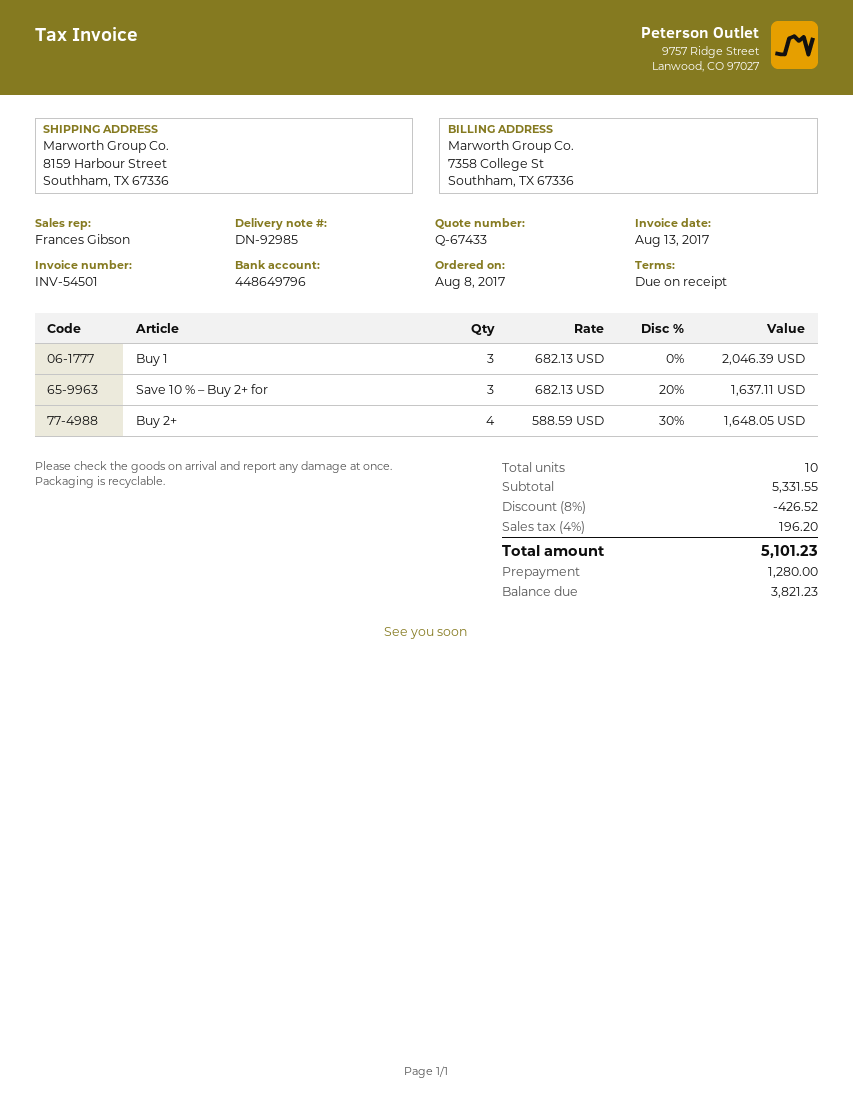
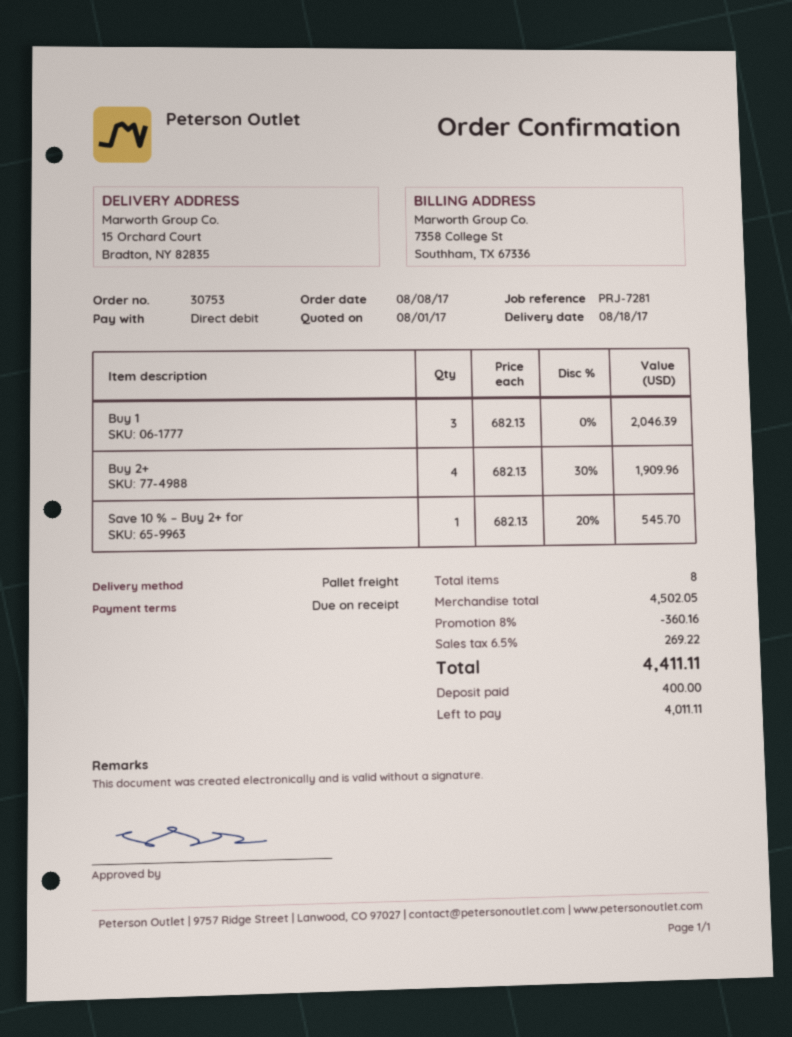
ship to: 8159 Harbour Street, Southham, TX 67336 -> 15 Orchard Court, Bradton, NY 82835
Save 10 % – Buy 2+ for: 3 x 682.13 - 20% = 1637.11 -> 1 x 682.13 - 20% = 545.70
Buy 2+: 4 x 588.59 - 30% = 1648.05 -> 4 x 682.13 - 30% = 1909.96
total quantity: 10 -> 8
subtotal: 5331.55 -> 4502.05
discount: 8% = 426.52 -> 8% = 360.16
tax: 4% = 196.20 -> 6.5% = 269.22
total: 5101.23 -> 4411.11
deposit: 1280.00 -> 400.00
balance: 3821.23 -> 4011.11

